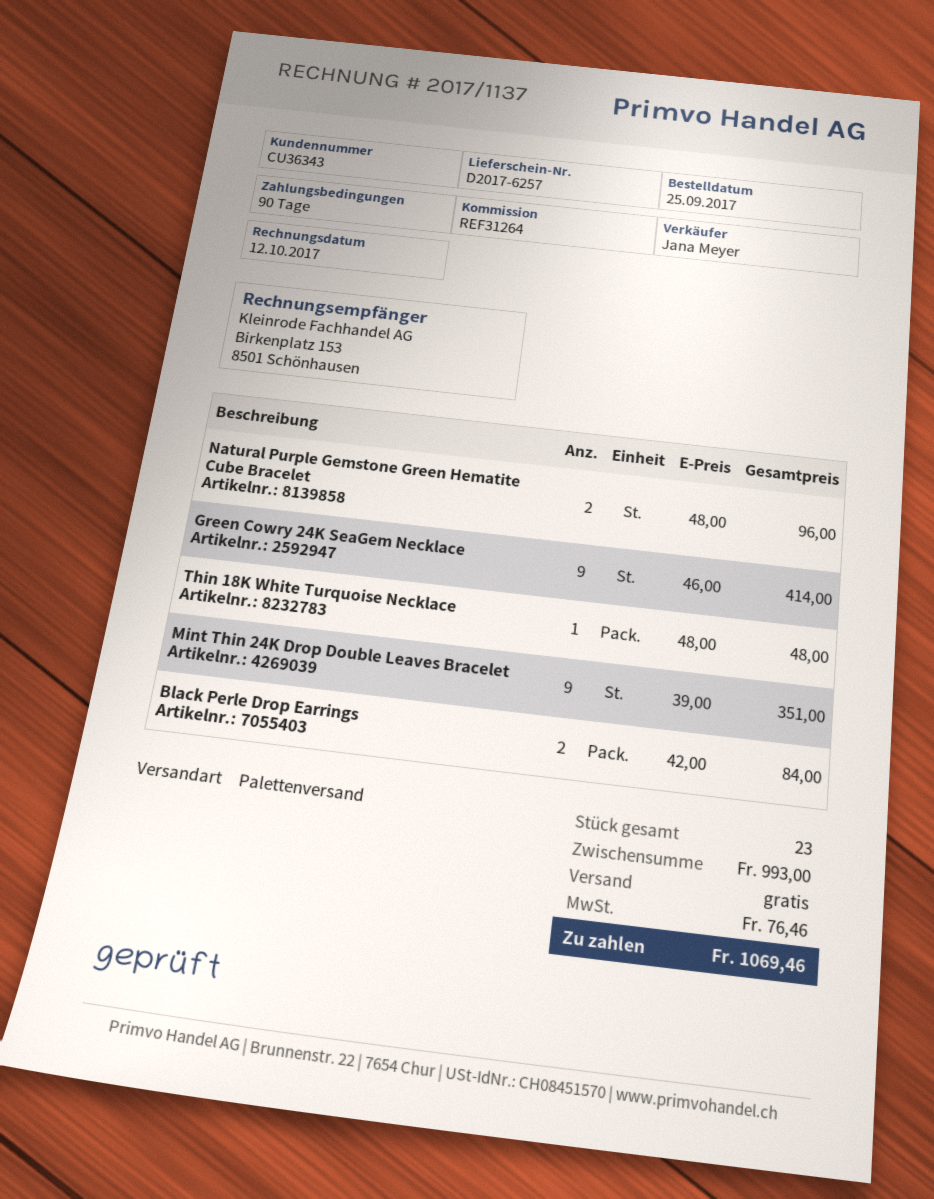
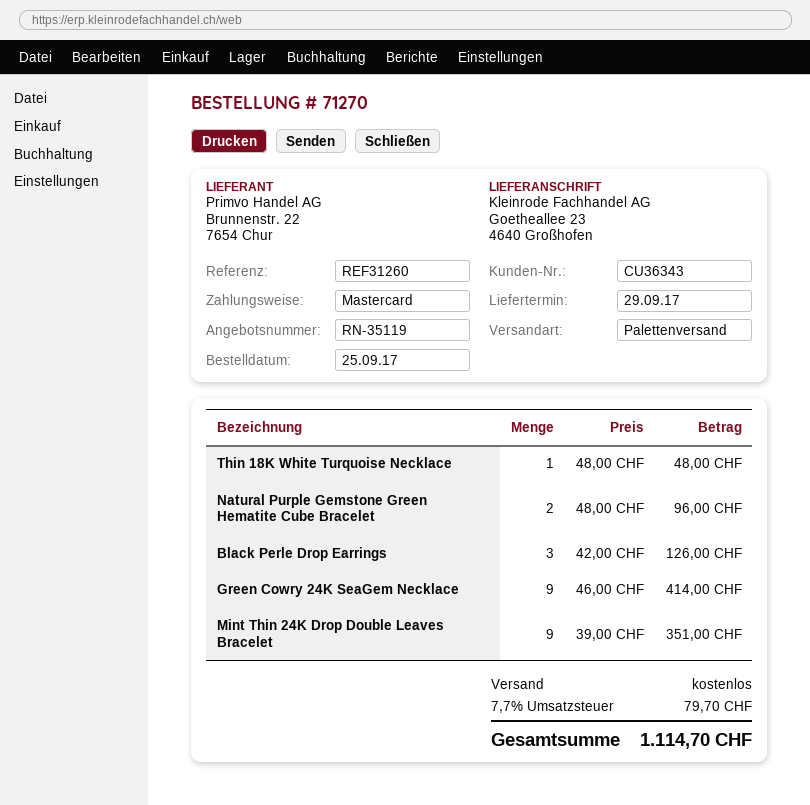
reference: REF31264 -> REF31260
Black Perle Drop Earrings: 2 x 42.00 = 84.00 -> 3 x 42.00 = 126.00
tax: 76.46 -> 79.70
total: 1069.46 -> 1114.70

